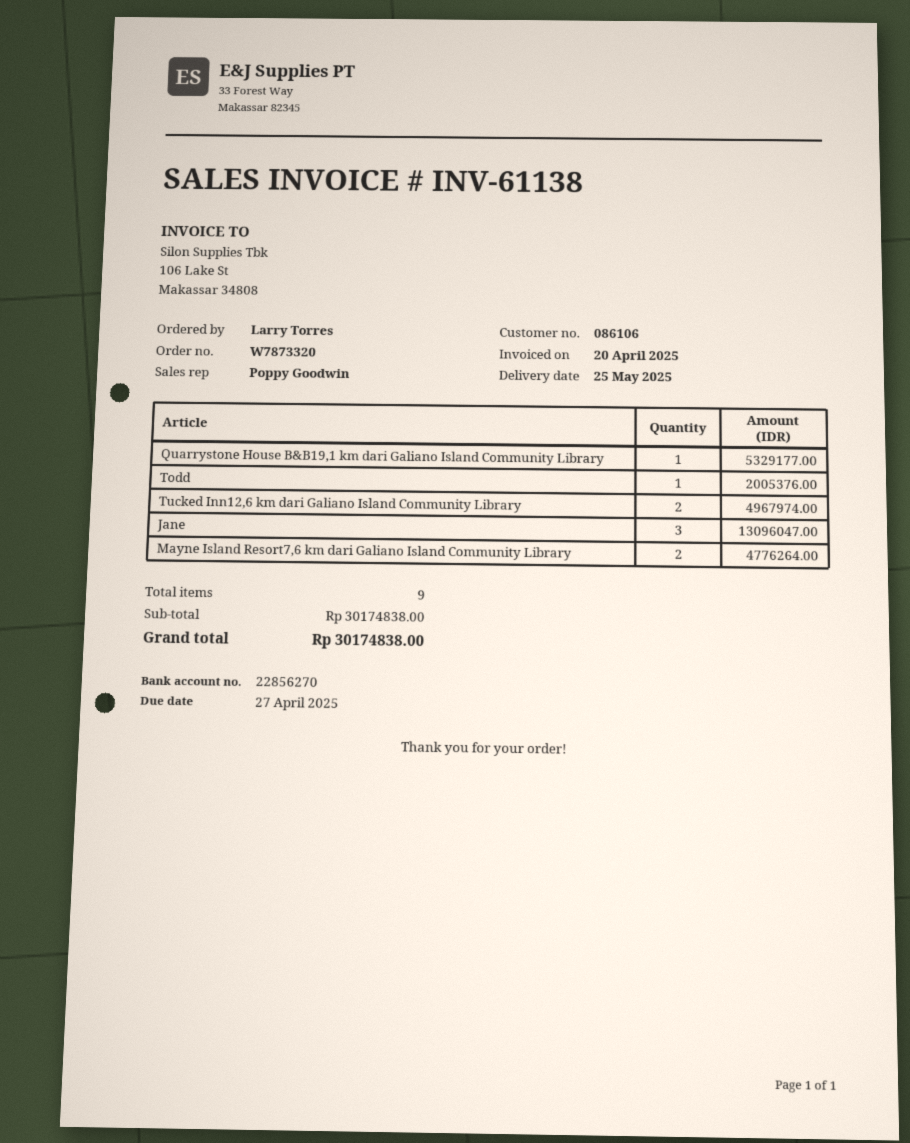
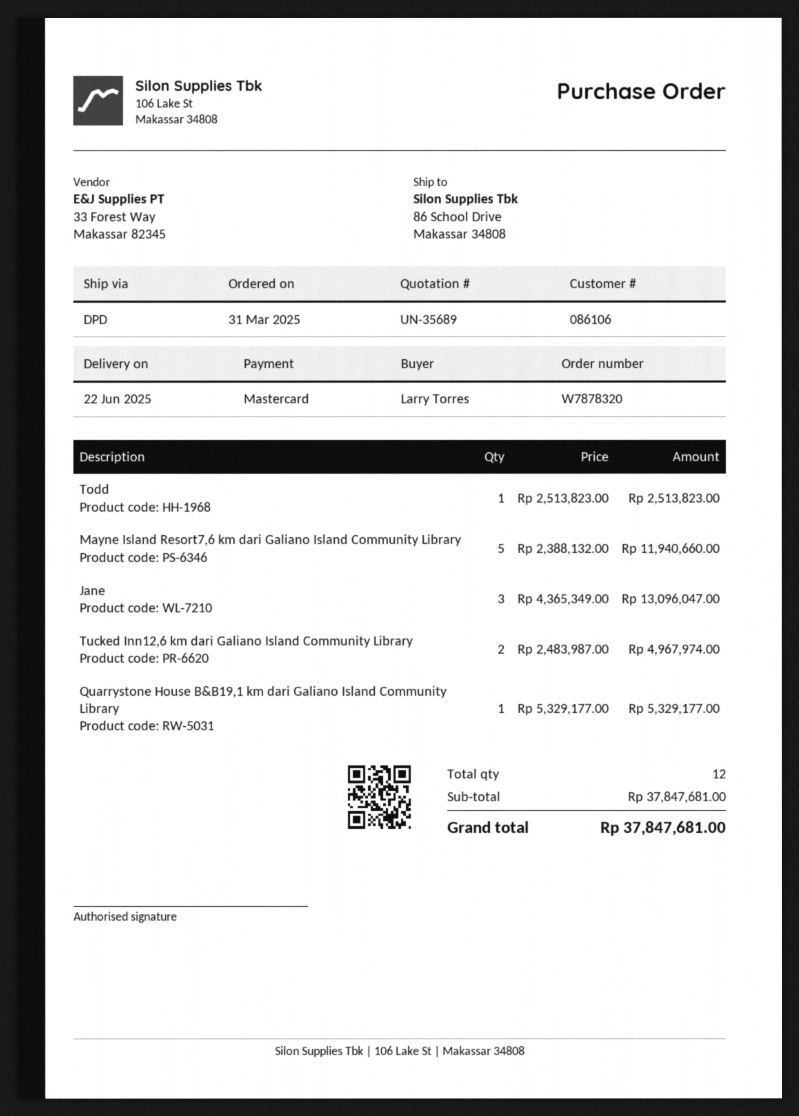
order number: W7873320 -> W7878320
delivery date: 2025-05-25 -> 2025-06-22
Todd: 1 for 2005376.00 -> 1 for 2513823.00
Mayne Island Resort7,6 km dari Galiano Island Community Library: 2 for 4776264.00 -> 5 for 11940660.00
total quantity: 9 -> 12
subtotal: 30174838.00 -> 37847681.00
total: 30174838.00 -> 37847681.00

